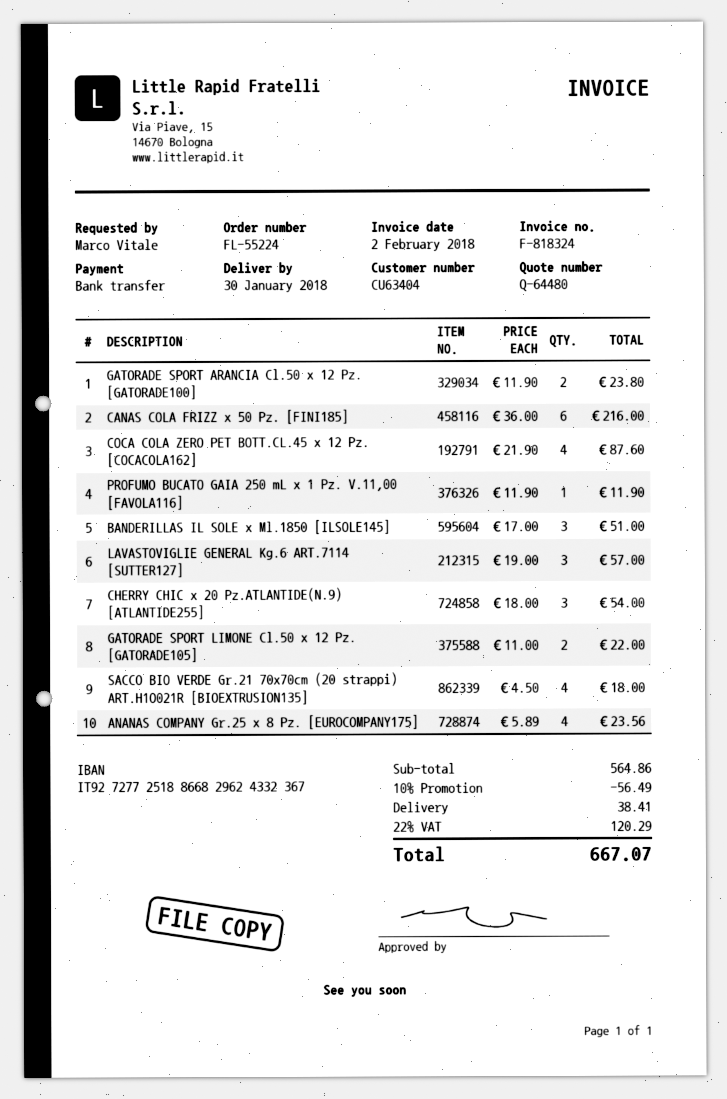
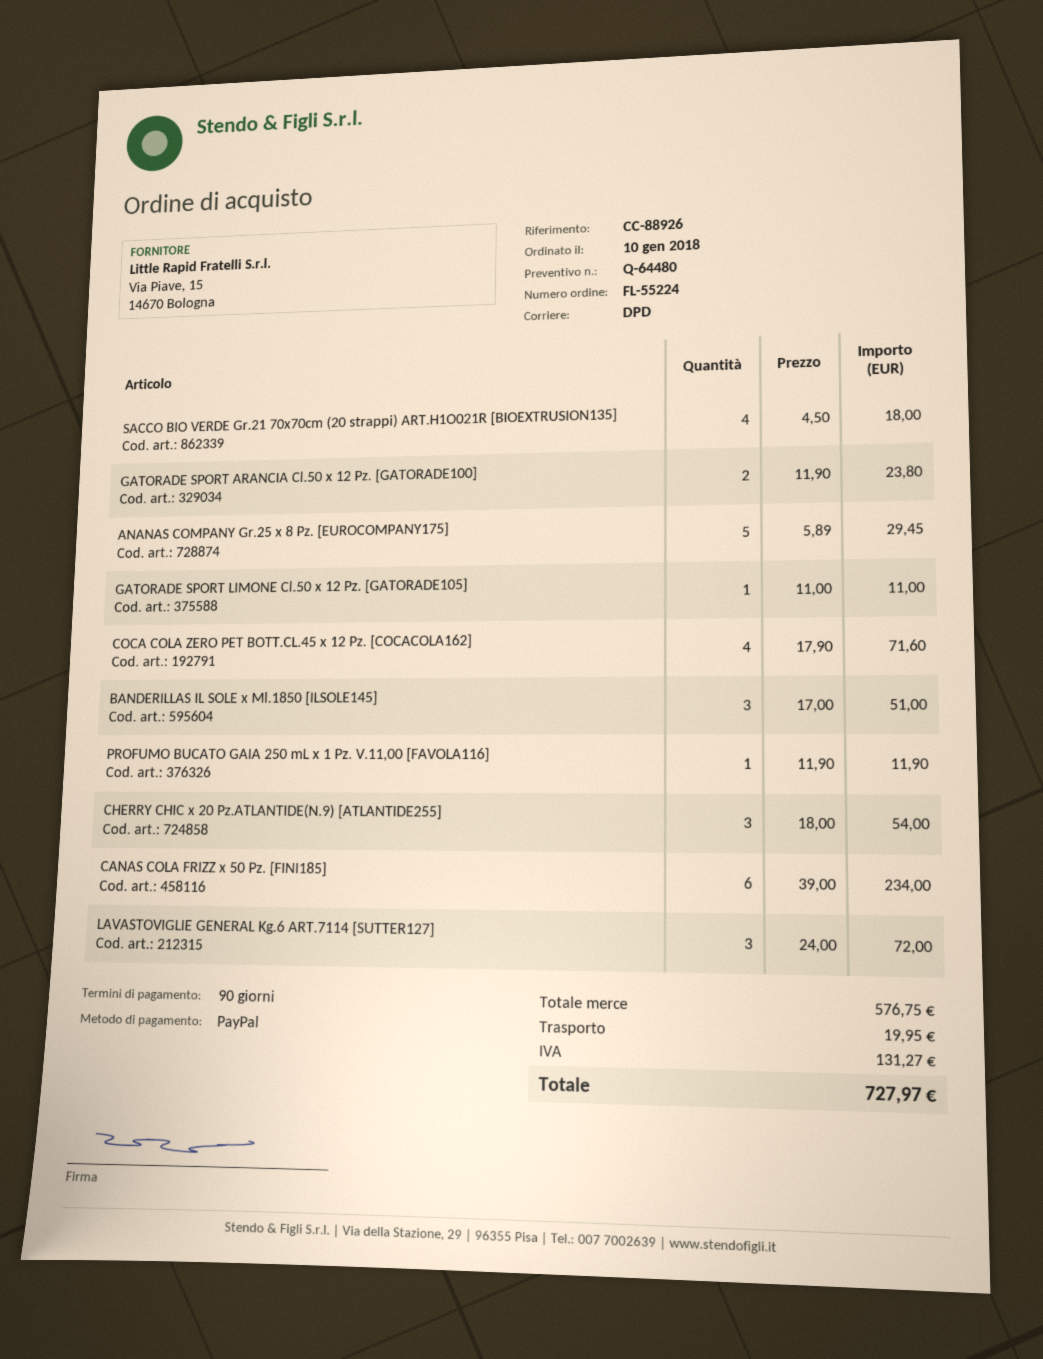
payment method: bank transfer -> PayPal
CANAS COLA FRIZZ x 50 Pz. [FINI185]: 6 x 36.00 = 216.00 -> 6 x 39.00 = 234.00
COCA COLA ZERO PET BOTT.CL.45 x 12 Pz. [COCACOLA162]: 4 x 21.90 = 87.60 -> 4 x 17.90 = 71.60
LAVASTOVIGLIE GENERAL Kg.6 ART.7114 [SUTTER127]: 3 x 19.00 = 57.00 -> 3 x 24.00 = 72.00
GATORADE SPORT LIMONE Cl.50 x 12 Pz. [GATORADE105]: 2 x 11.00 = 22.00 -> 1 x 11.00 = 11.00
ANANAS COMPANY Gr.25 x 8 Pz. [EUROCOMPANY175]: 4 x 5.89 = 23.56 -> 5 x 5.89 = 29.45
subtotal: 564.86 -> 576.75
discount: 10% = 56.49 -> none
shipping: 38.41 -> 19.95
tax: 120.29 -> 131.27
total: 667.07 -> 727.97

